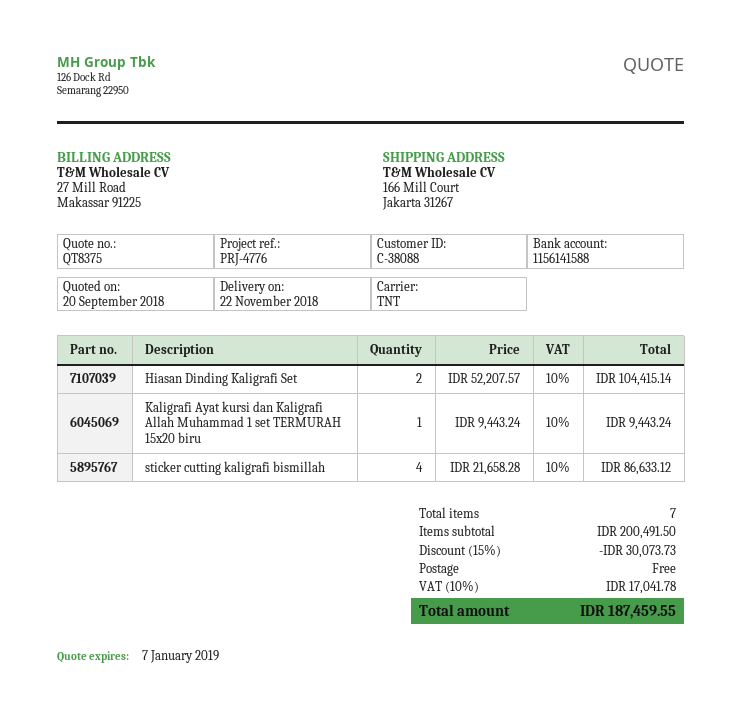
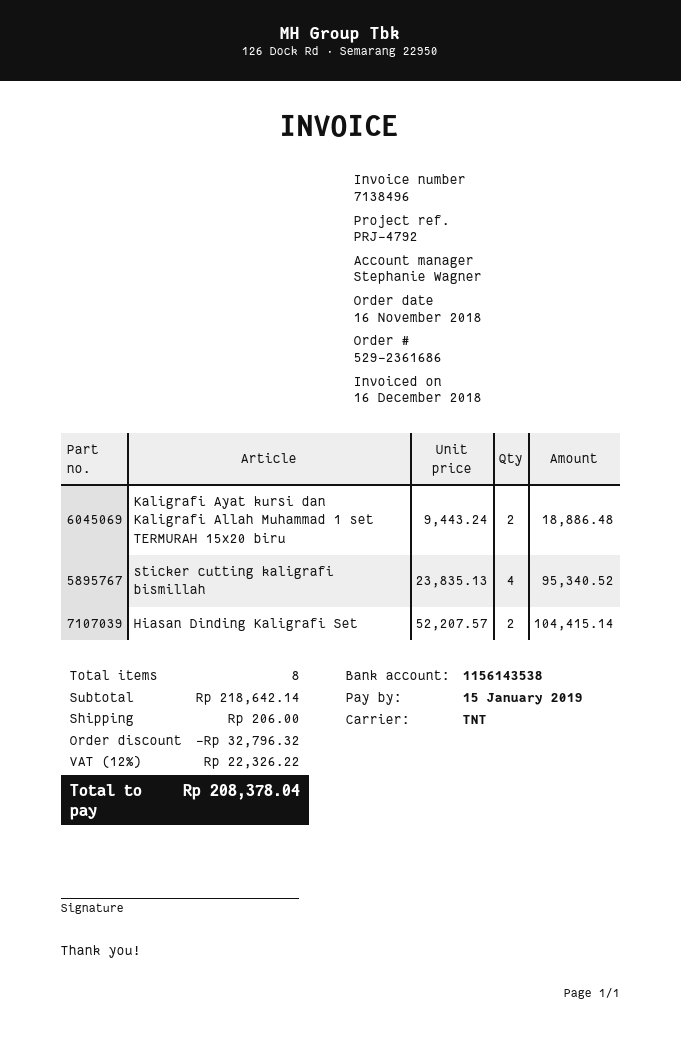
reference: PRJ-4776 -> PRJ-4792
bank account: 1156141588 -> 1156143538
Kaligrafi Ayat kursi dan Kaligrafi Allah Muhammad 1 set TERMURAH 15x20 biru: 1 x 9443.24 = 9443.24 -> 2 x 9443.24 = 18886.48
sticker cutting kaligrafi bismillah: 4 x 21658.28 = 86633.12 -> 4 x 23835.13 = 95340.52
total quantity: 7 -> 8
subtotal: 200491.50 -> 218642.14
discount: 30073.73 -> 32796.32
shipping: 0.00 -> 206.00
tax: 10% = 17041.78 -> 12% = 22326.22
total: 187459.55 -> 208378.04

